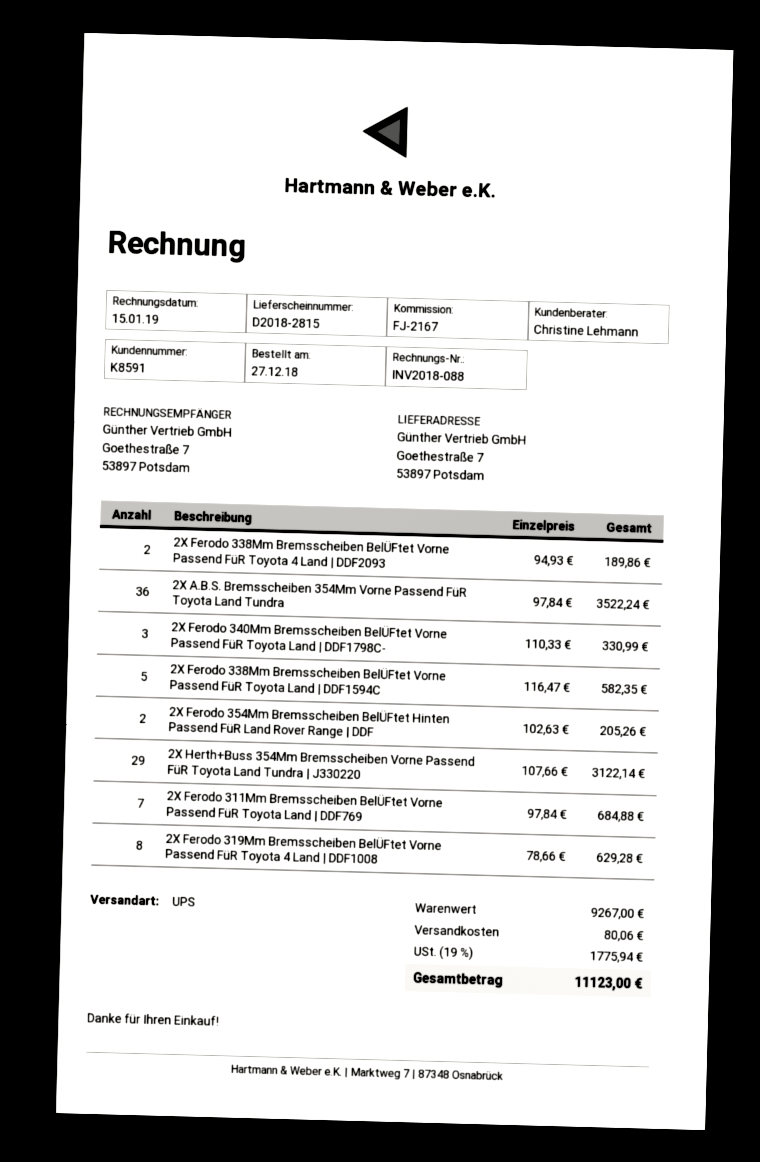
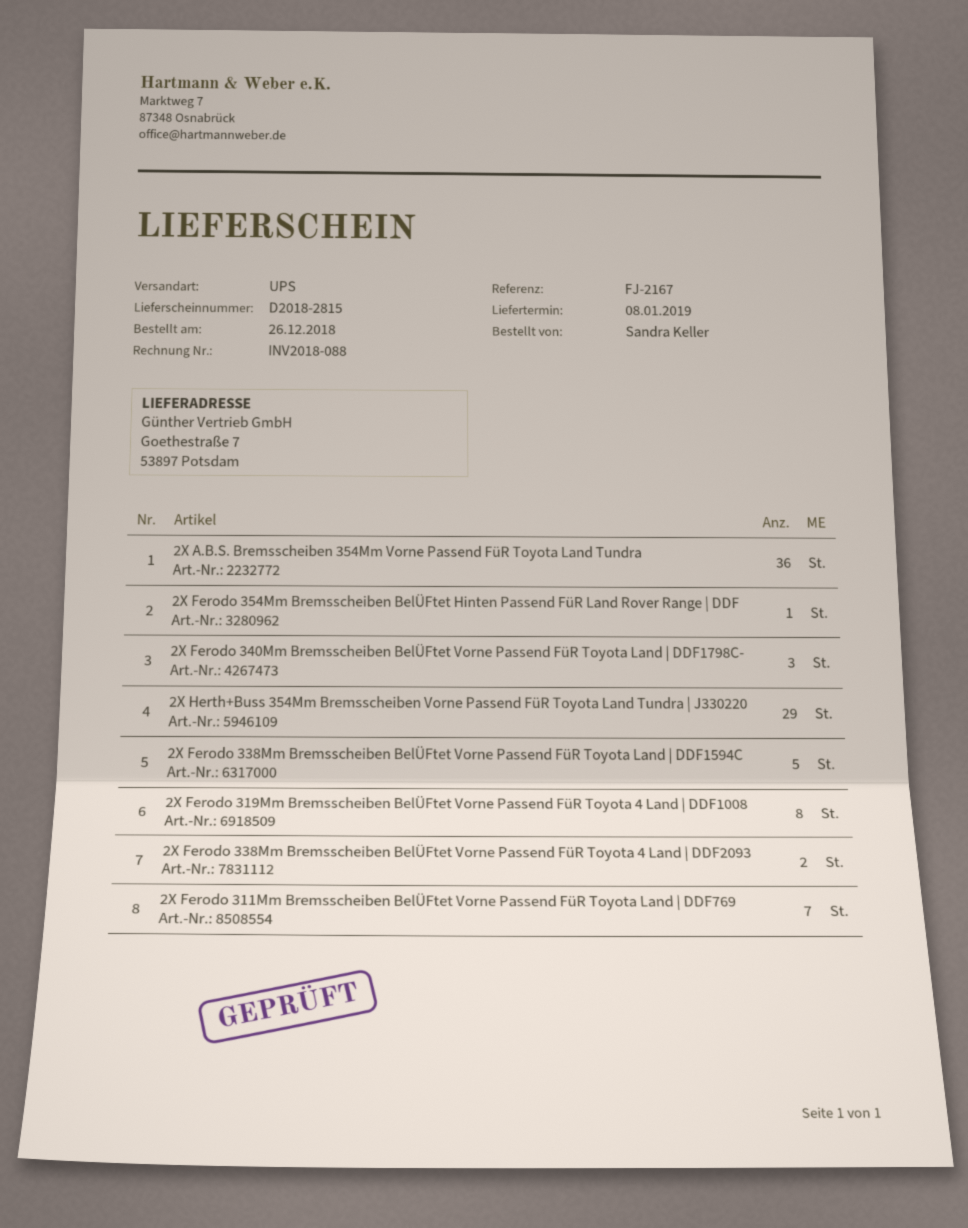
order date: 2018-12-27 -> 2018-12-26
2X Ferodo 354Mm Bremsscheiben BelÜFtet Hinten Passend FüR Land Rover Range | DDF: 2 -> 1

